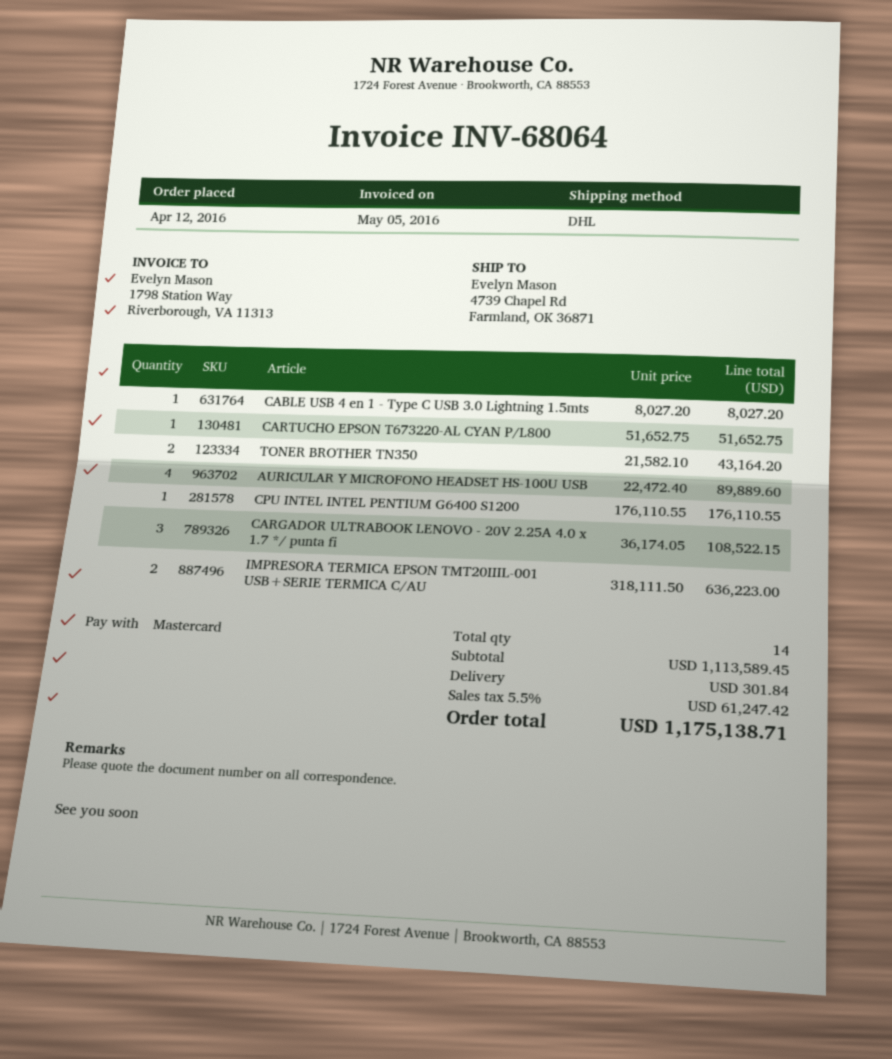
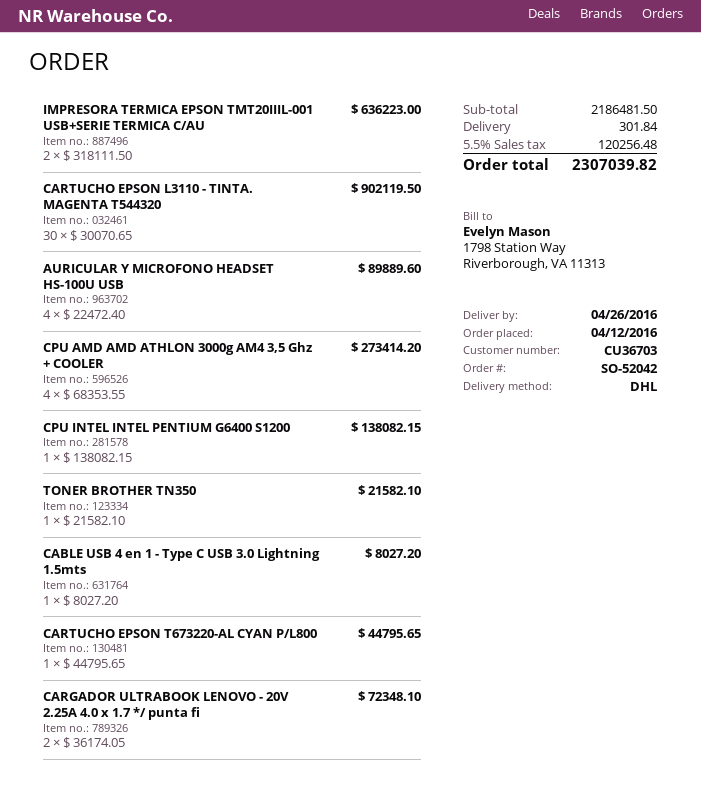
CARTUCHO EPSON T673220-AL CYAN P/L800: 1 x 51652.75 = 51652.75 -> 1 x 44795.65 = 44795.65
TONER BROTHER TN350: 2 x 21582.10 = 43164.20 -> 1 x 21582.10 = 21582.10
CPU INTEL INTEL PENTIUM G6400 S1200: 1 x 176110.55 = 176110.55 -> 1 x 138082.15 = 138082.15
CARGADOR ULTRABOOK LENOVO - 20V 2.25A 4.0 x 1.7 */ punta fi: 3 x 36174.05 = 108522.15 -> 2 x 36174.05 = 72348.10
CARTUCHO EPSON L3110 - TINTA. MAGENTA T544320: none -> 30 x 30070.65 = 902119.50
CPU AMD AMD ATHLON 3000g AM4 3,5 Ghz + COOLER: none -> 4 x 68353.55 = 273414.20
subtotal: 1113589.45 -> 2186481.50
tax: 5.5% = 61247.42 -> 5.5% = 120256.48
total: 1175138.71 -> 2307039.82

